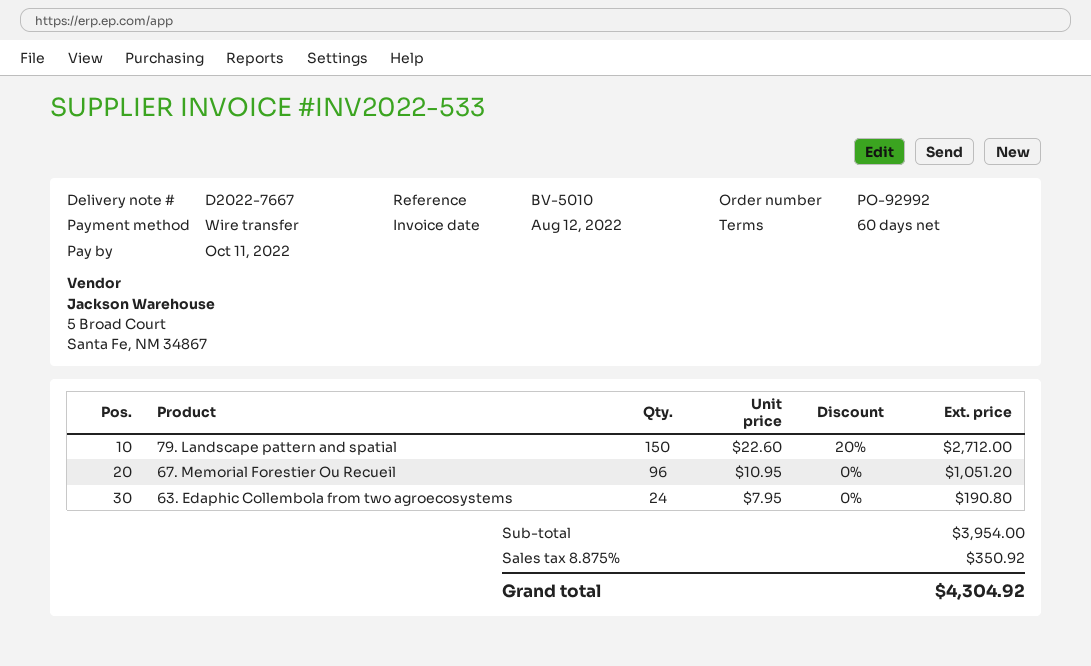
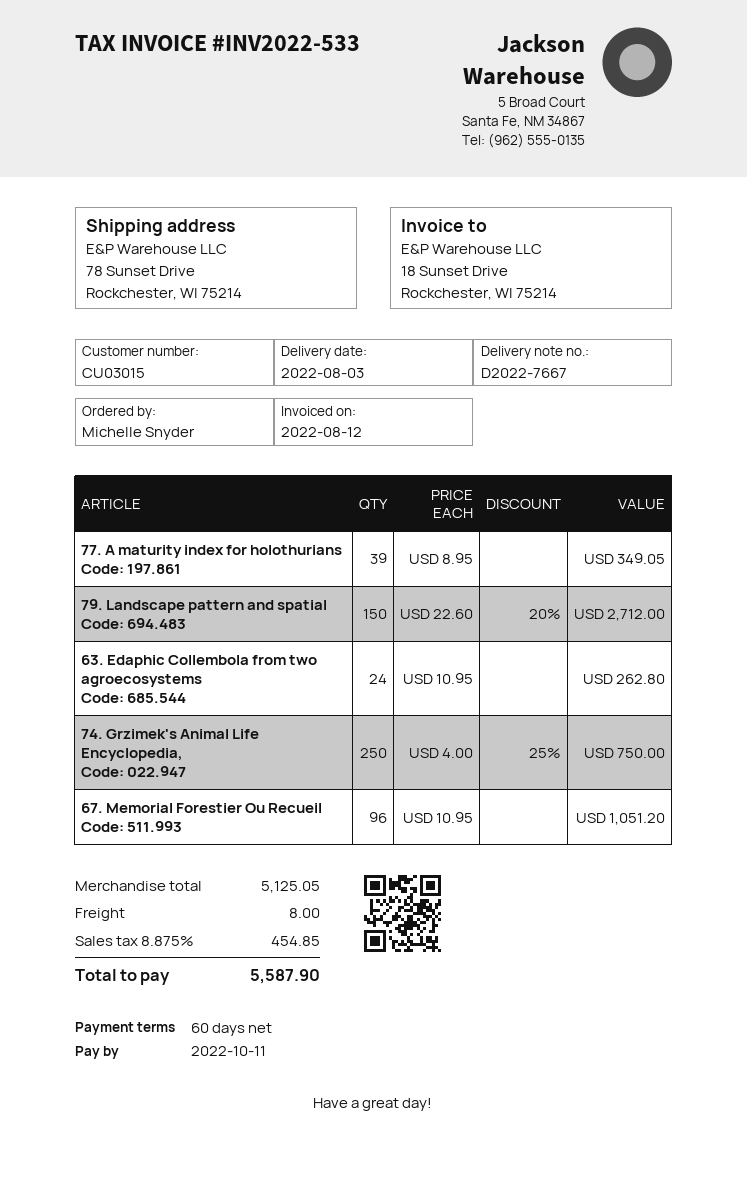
63. Edaphic Collembola from two agroecosystems: 24 x 7.95 = 190.80 -> 24 x 10.95 = 262.80
77. A maturity index for holothurians: none -> 39 x 8.95 = 349.05
74. Grzimek's Animal Life Encyclopedia,: none -> 250 x 4.00 - 25% = 750.00
subtotal: 3954.00 -> 5125.05
shipping: none -> 8.00
tax: 8.875% = 350.92 -> 8.875% = 454.85
total: 4304.92 -> 5587.90

